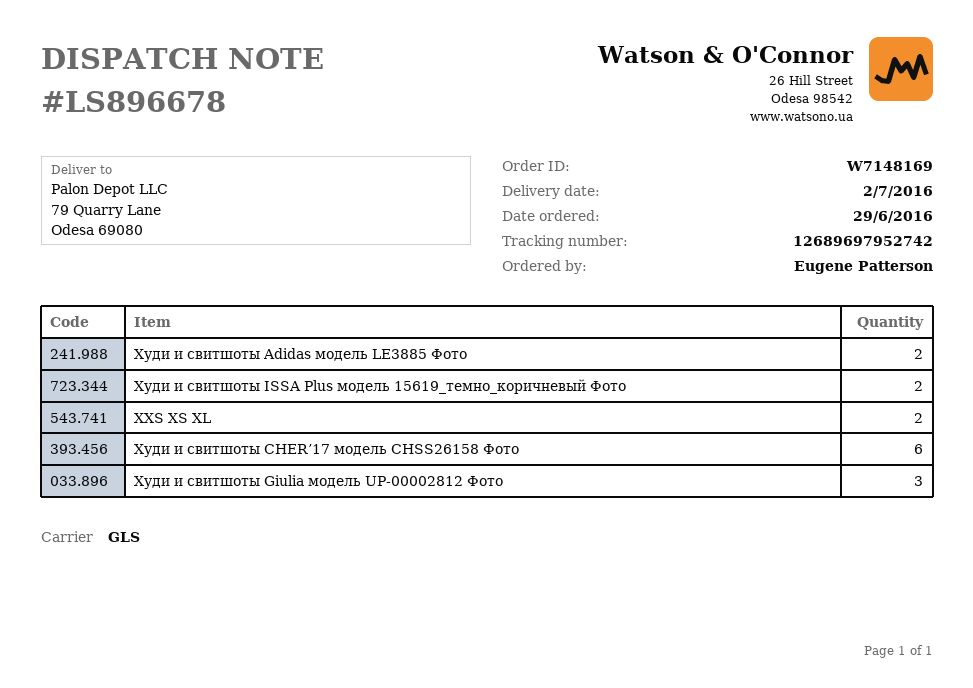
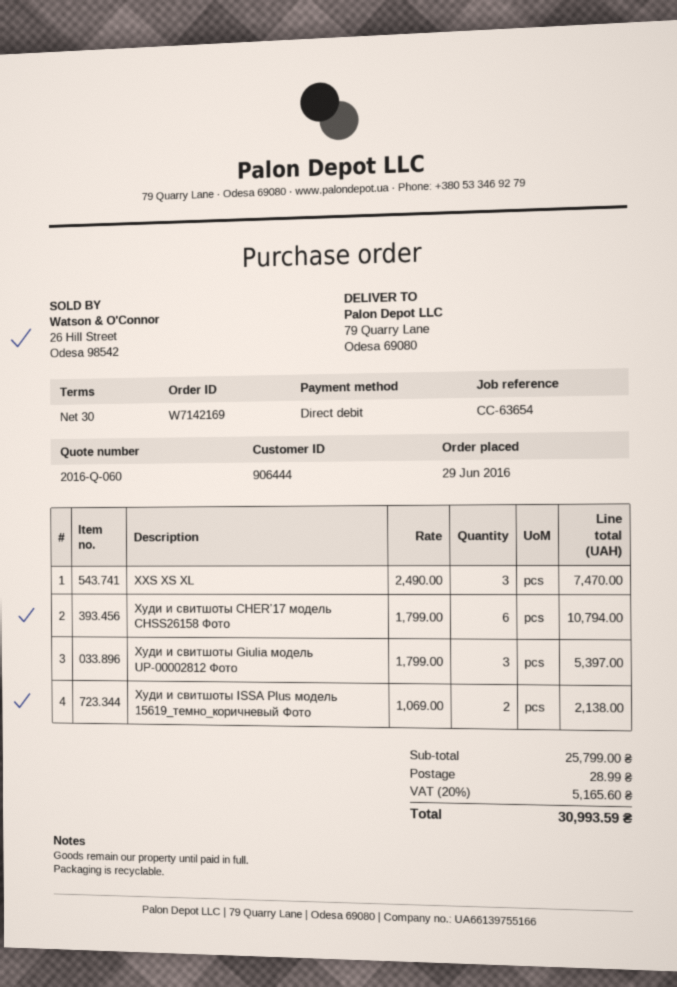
order number: W7148169 -> W7142169
Худи и свитшоты Adidas модель LE3885 Фото: 2 -> none
XXS XS XL: 2 -> 3

